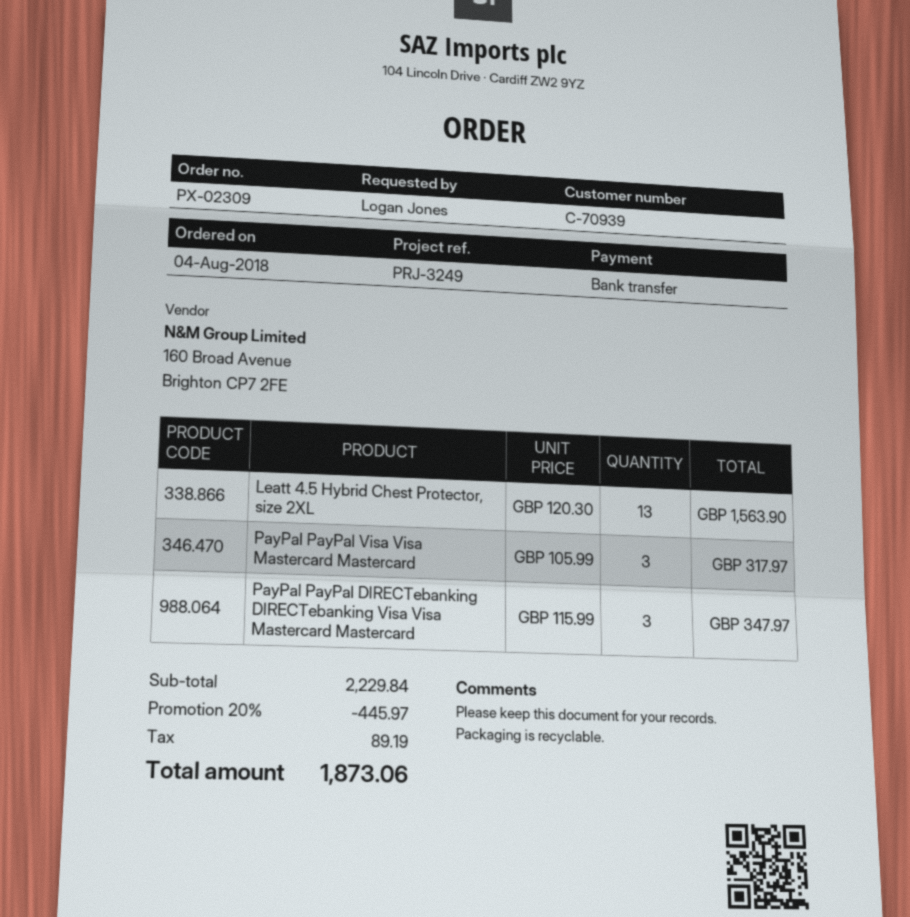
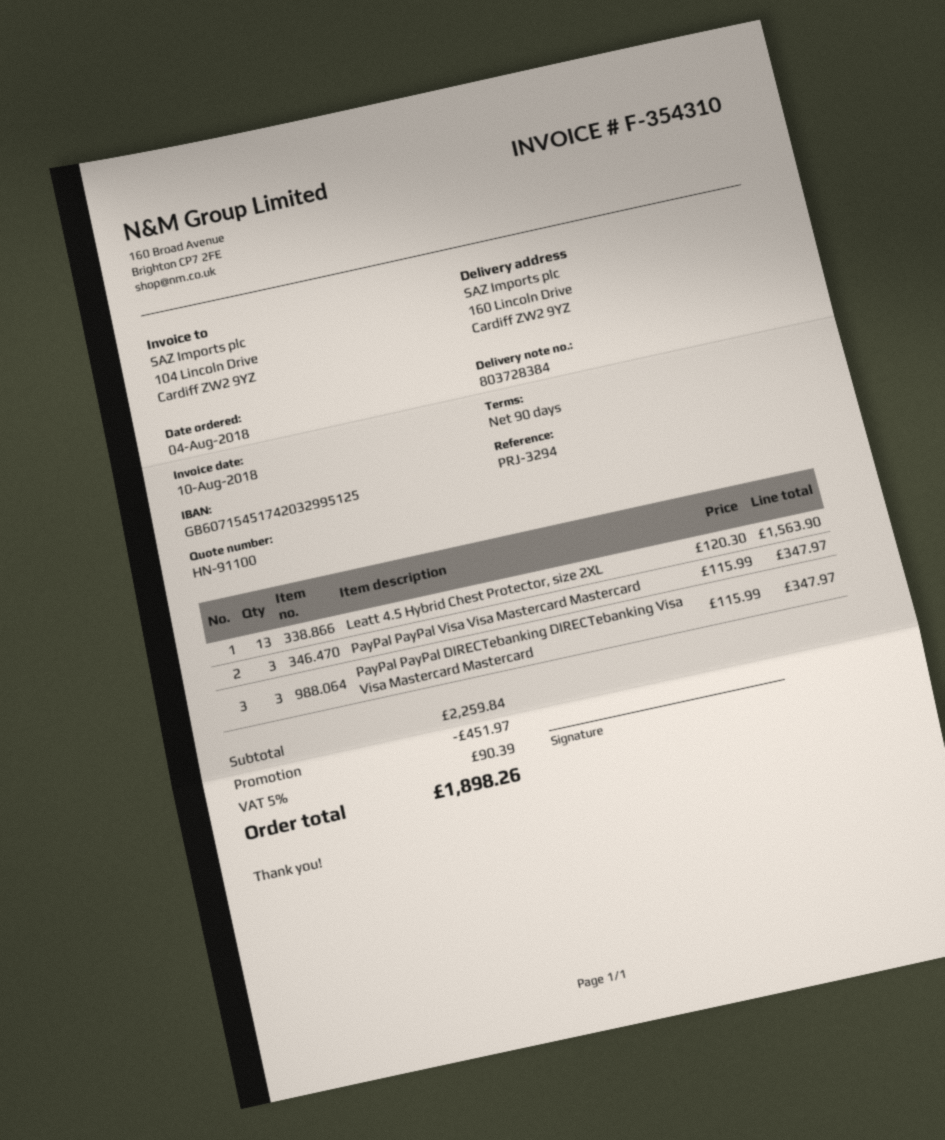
reference: PRJ-3249 -> PRJ-3294
PayPal PayPal Visa Visa Mastercard Mastercard: 3 x 105.99 = 317.97 -> 3 x 115.99 = 347.97
subtotal: 2229.84 -> 2259.84
discount: 445.97 -> 451.97
tax: 89.19 -> 90.39
total: 1873.06 -> 1898.26

